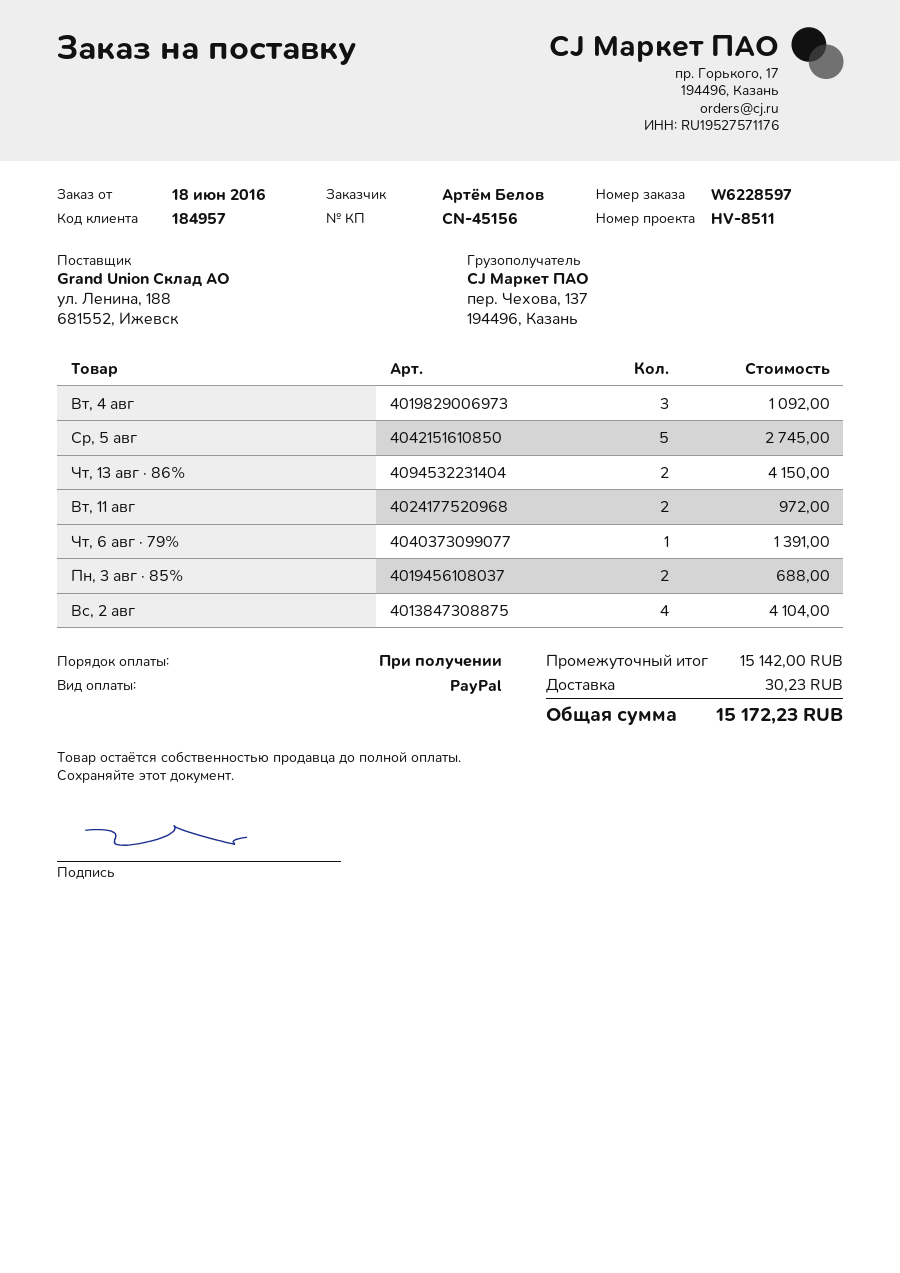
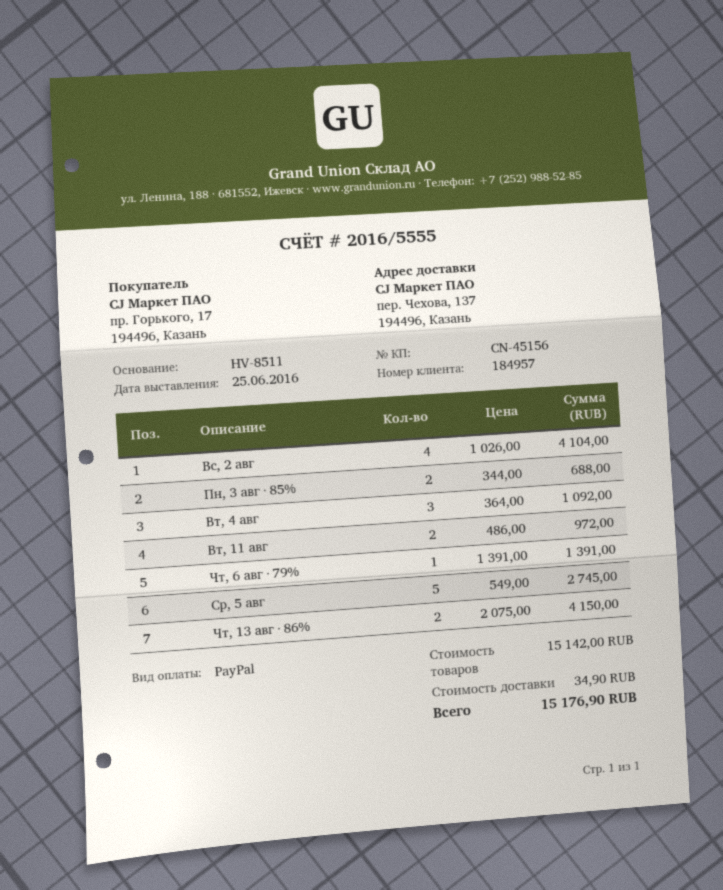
shipping: 30.23 -> 34.90
total: 15172.23 -> 15176.90

